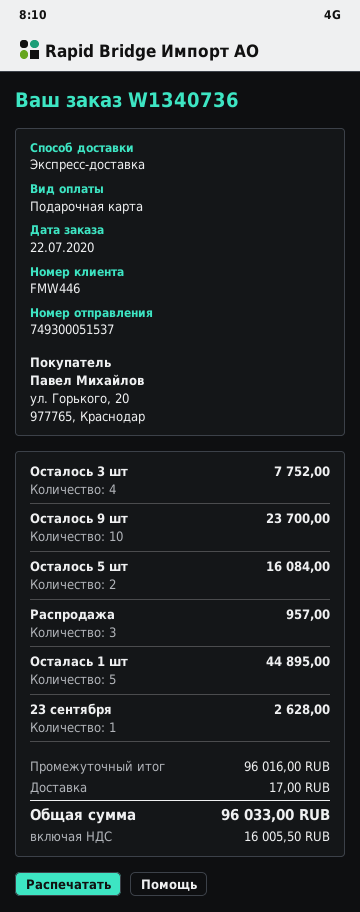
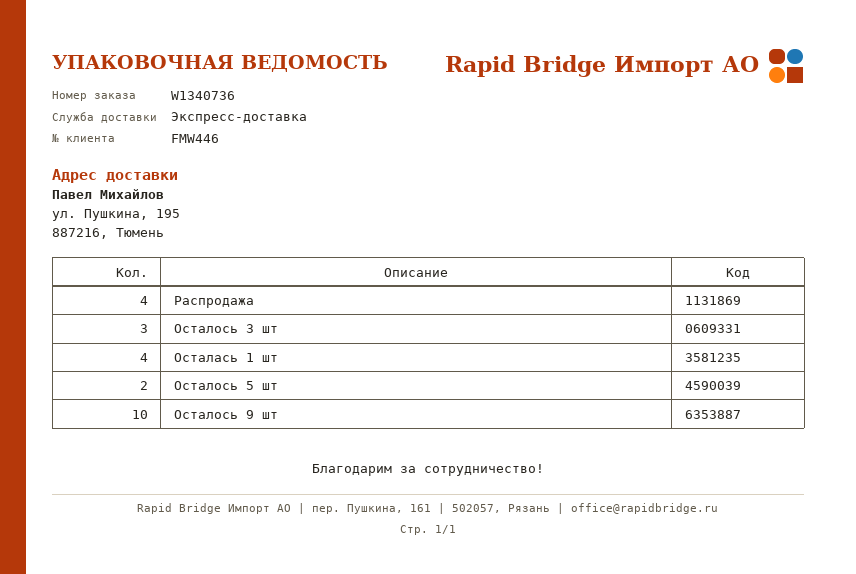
Осталось 3 шт: 4 -> 3
Распродажа: 3 -> 4
Осталась 1 шт: 5 -> 4
23 сентября: 1 -> none

